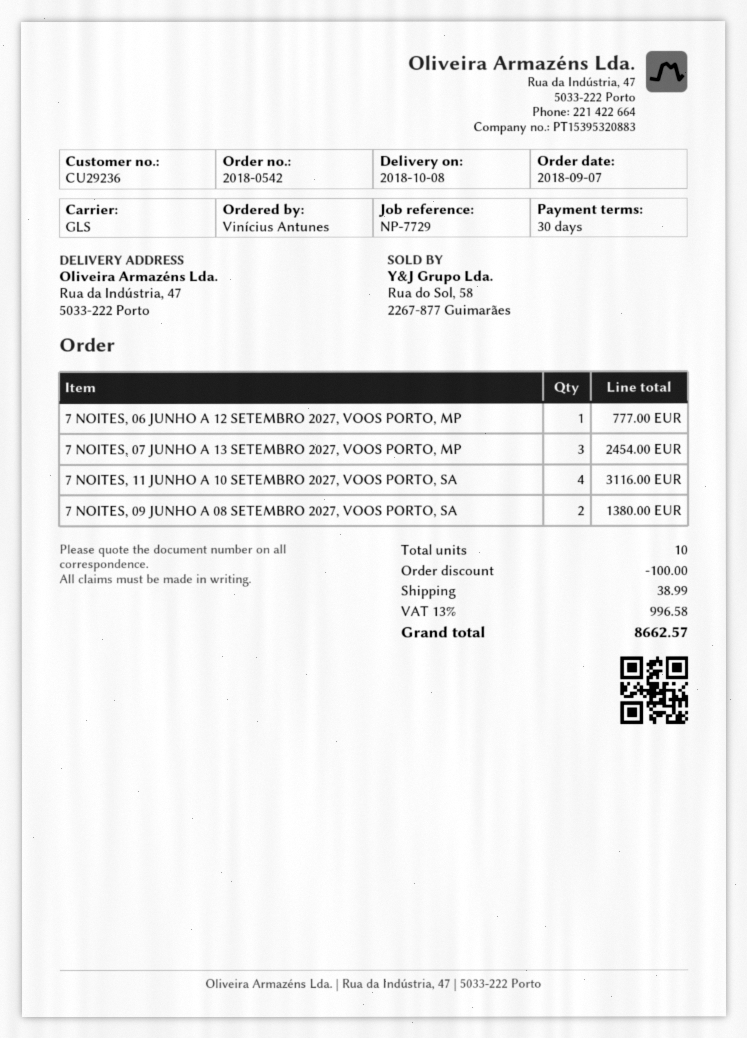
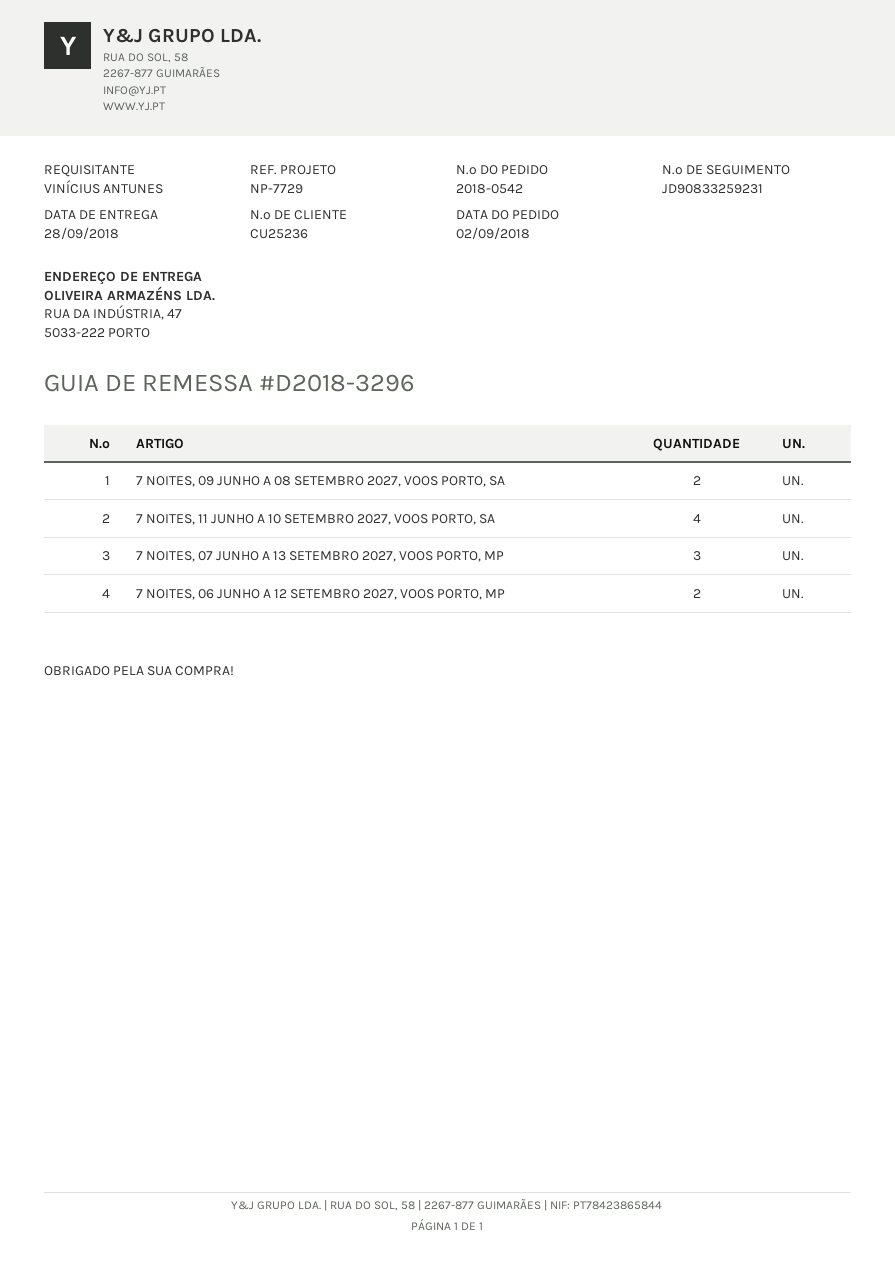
order date: 2018-09-07 -> 2018-09-02
delivery date: 2018-10-08 -> 2018-09-28
customer number: CU29236 -> CU25236
7 NOITES, 06 JUNHO A 12 SETEMBRO 2027, VOOS PORTO, MP: 1 -> 2

